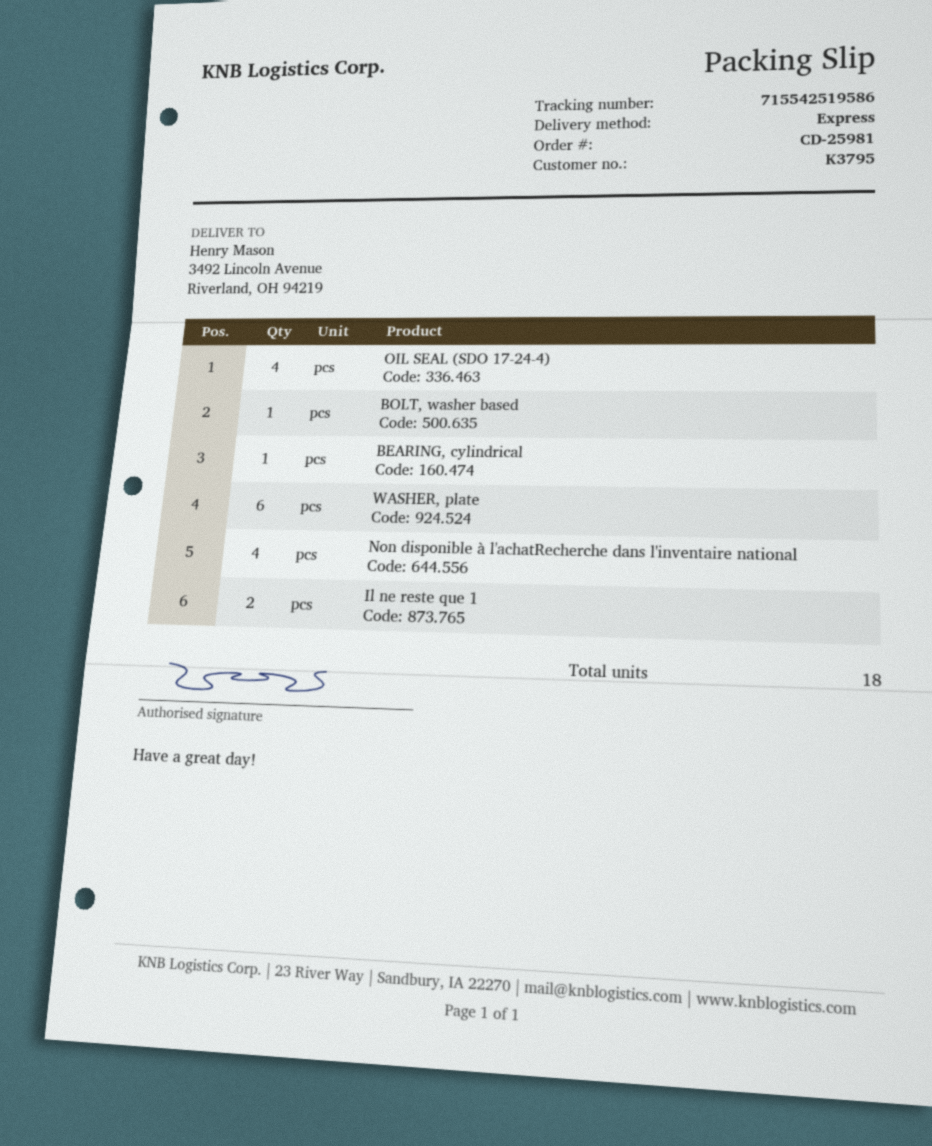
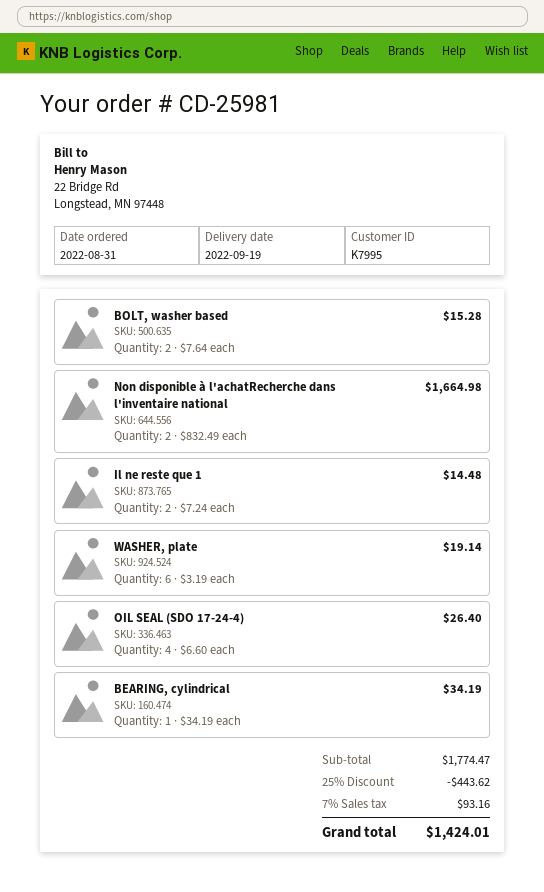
customer number: K3795 -> K7995
BOLT, washer based: 1 -> 2
Non disponible à l'achatRecherche dans l'inventaire national: 4 -> 2

